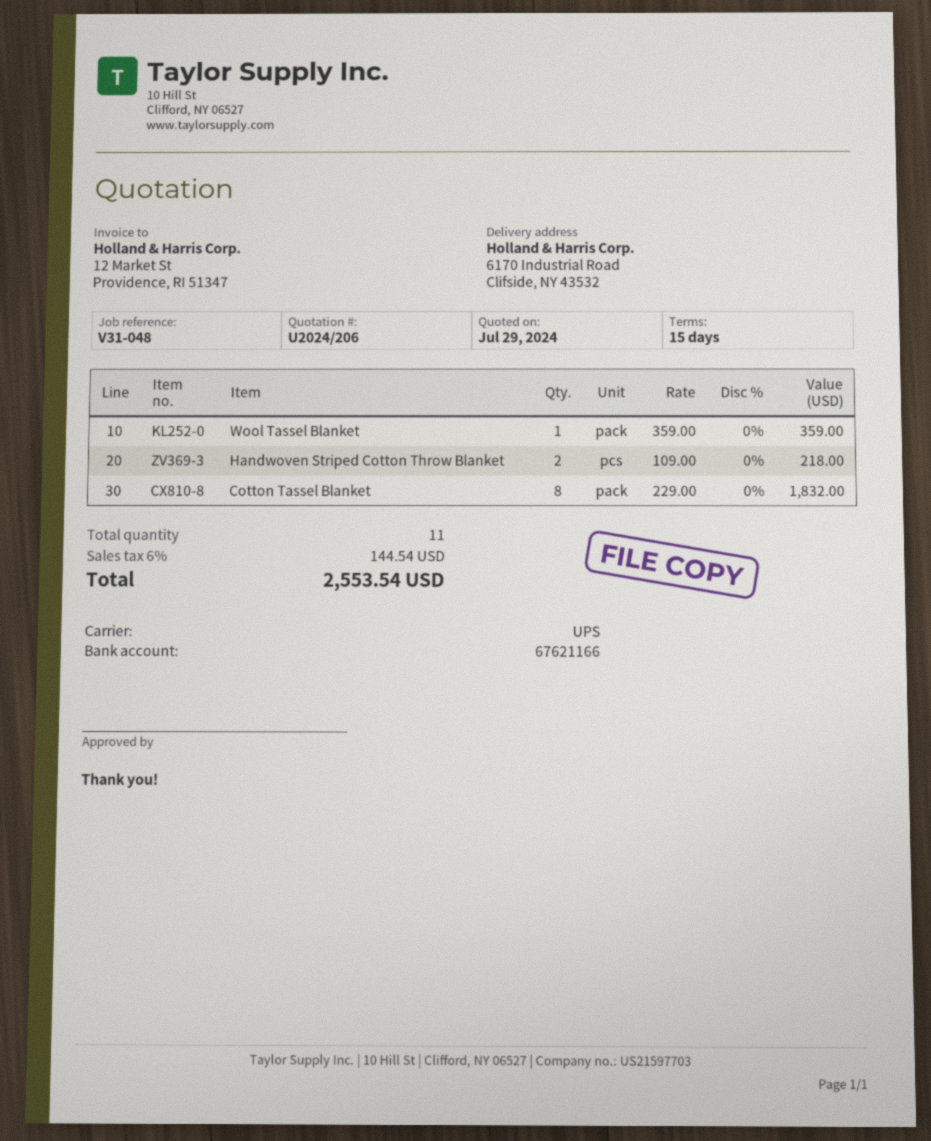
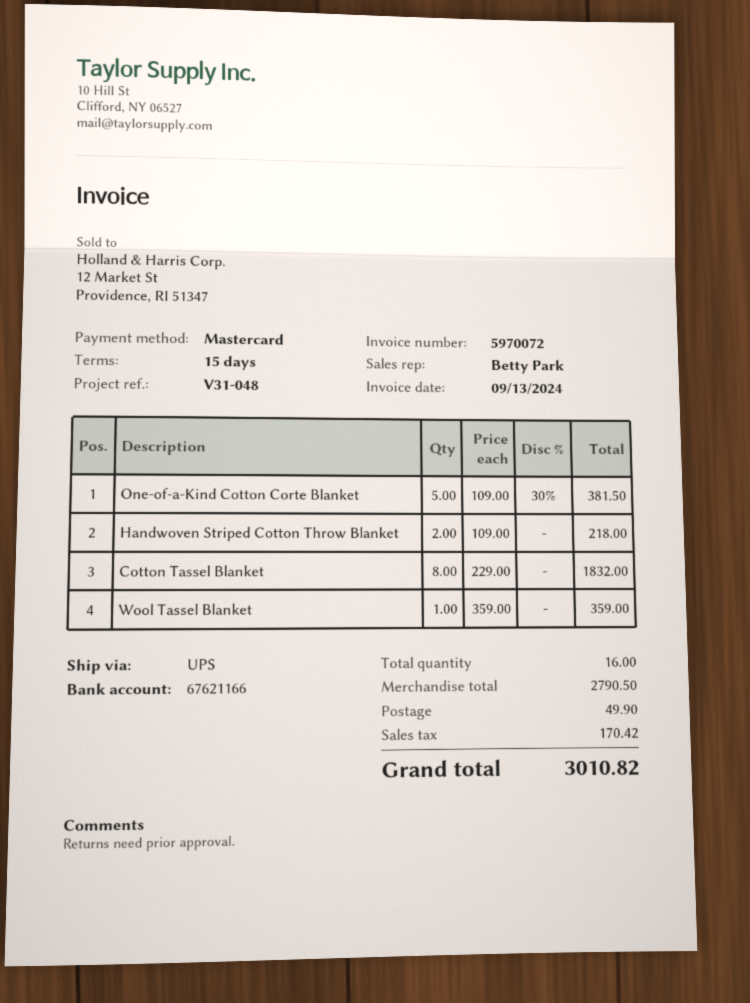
One-of-a-Kind Cotton Corte Blanket: none -> 5 x 109.00 - 30% = 381.50
total quantity: 11 -> 16
shipping: none -> 49.90
tax: 144.54 -> 170.42
total: 2553.54 -> 3010.82

